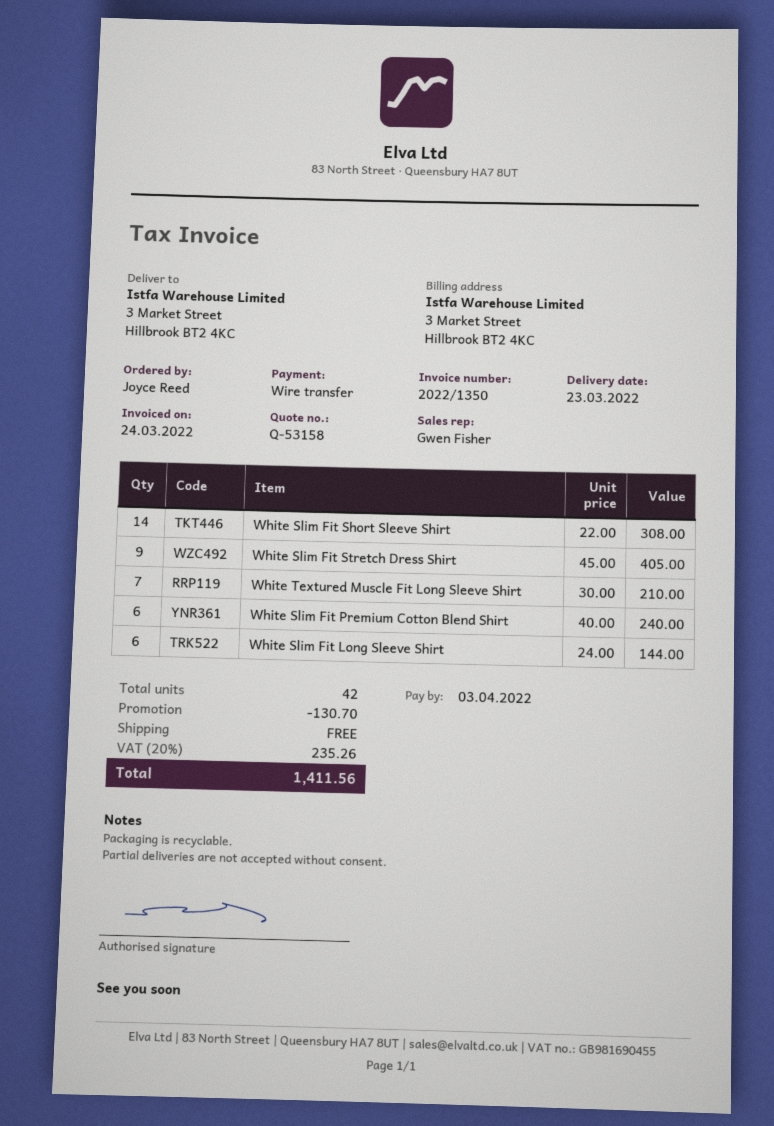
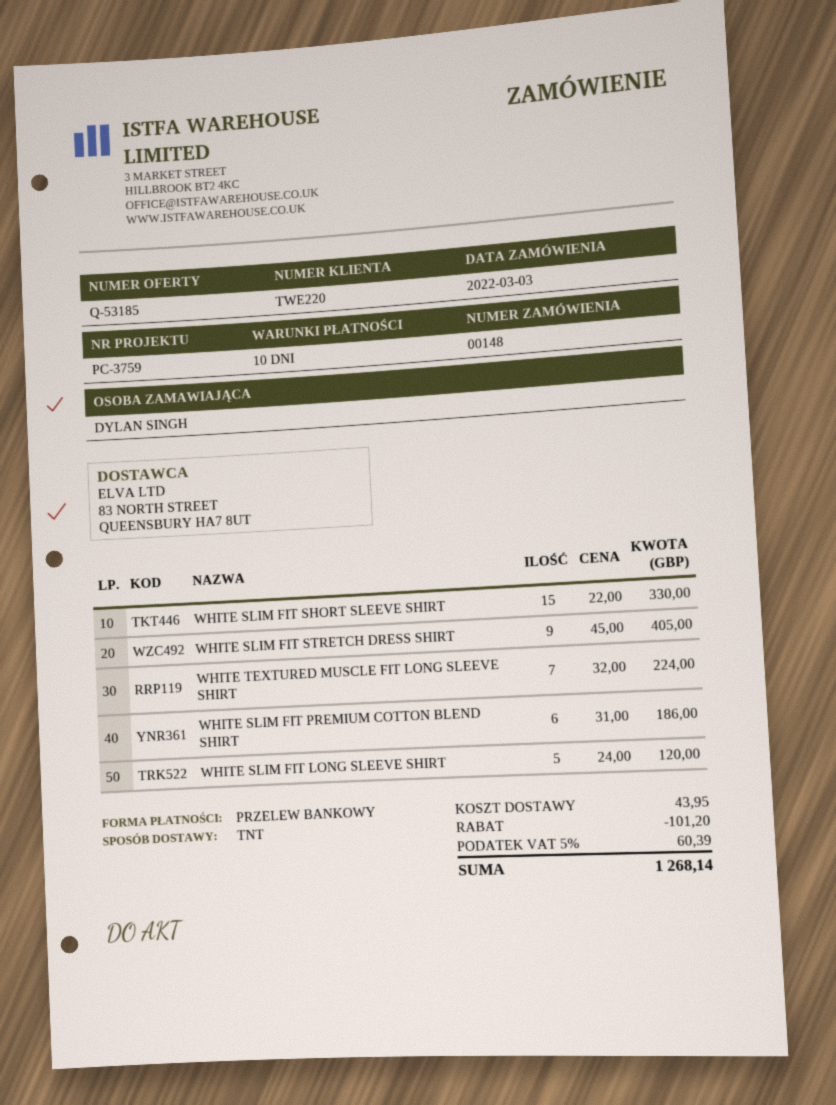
quote number: Q-53158 -> Q-53185
ordered by: Joyce Reed -> DYLAN SINGH
White Slim Fit Short Sleeve Shirt: 14 x 22.00 = 308.00 -> 15 x 22.00 = 330.00
White Textured Muscle Fit Long Sleeve Shirt: 7 x 30.00 = 210.00 -> 7 x 32.00 = 224.00
White Slim Fit Premium Cotton Blend Shirt: 6 x 40.00 = 240.00 -> 6 x 31.00 = 186.00
White Slim Fit Long Sleeve Shirt: 6 x 24.00 = 144.00 -> 5 x 24.00 = 120.00
discount: 130.70 -> 101.20
shipping: 0.00 -> 43.95
tax: 20% = 235.26 -> 5% = 60.39
total: 1411.56 -> 1268.14

